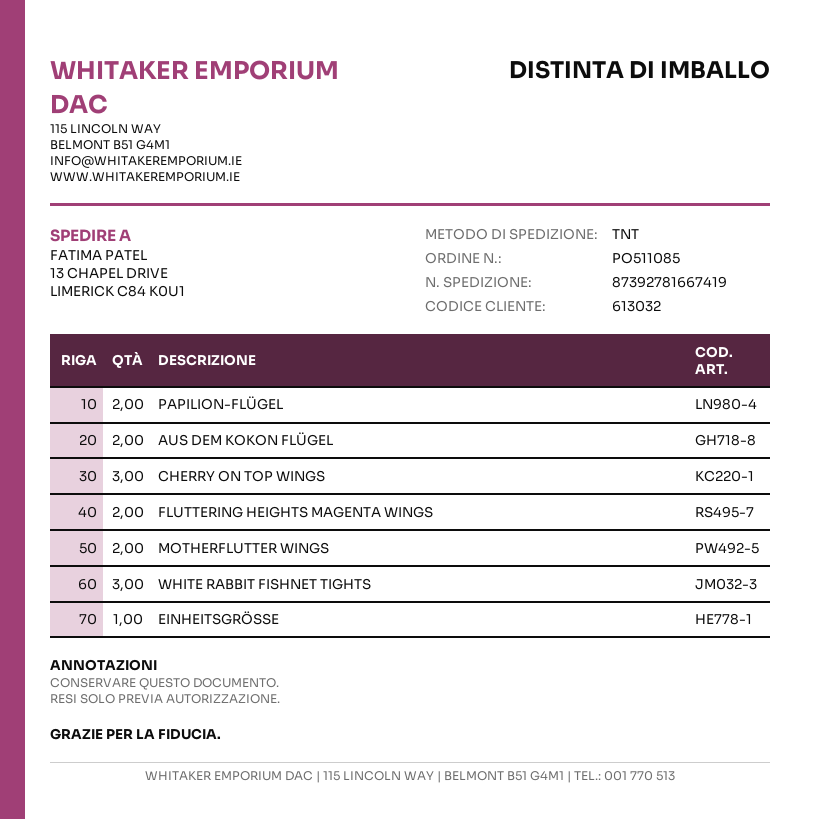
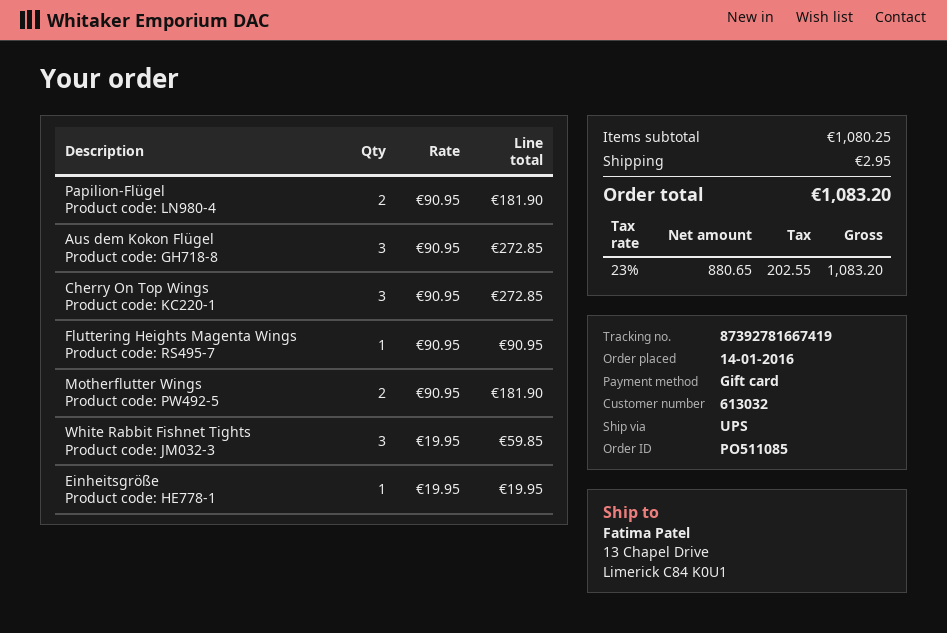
shipping method: TNT -> UPS
AUS DEM KOKON FLÜGEL: 2 -> 3
FLUTTERING HEIGHTS MAGENTA WINGS: 2 -> 1

